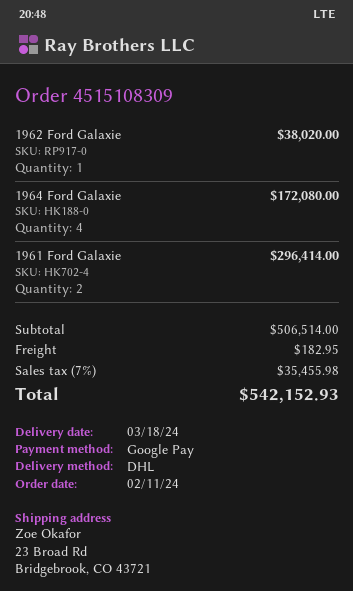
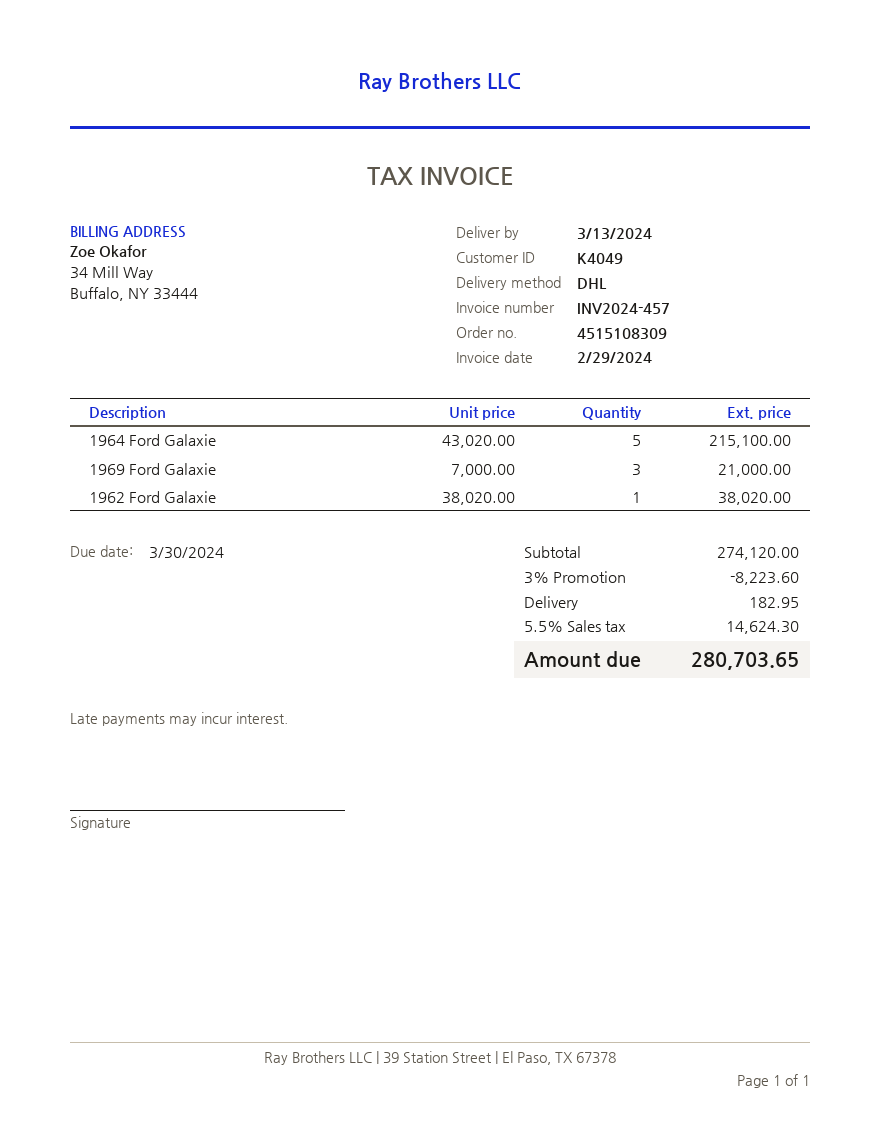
delivery date: 2024-03-18 -> 2024-03-13
1964 Ford Galaxie: 4 for 172080.00 -> 5 for 215100.00
1961 Ford Galaxie: 2 for 296414.00 -> none
1969 Ford Galaxie: none -> 3 for 21000.00
subtotal: 506514.00 -> 274120.00
discount: none -> 3% = 8223.60
tax: 7% = 35455.98 -> 5.5% = 14624.30
total: 542152.93 -> 280703.65

